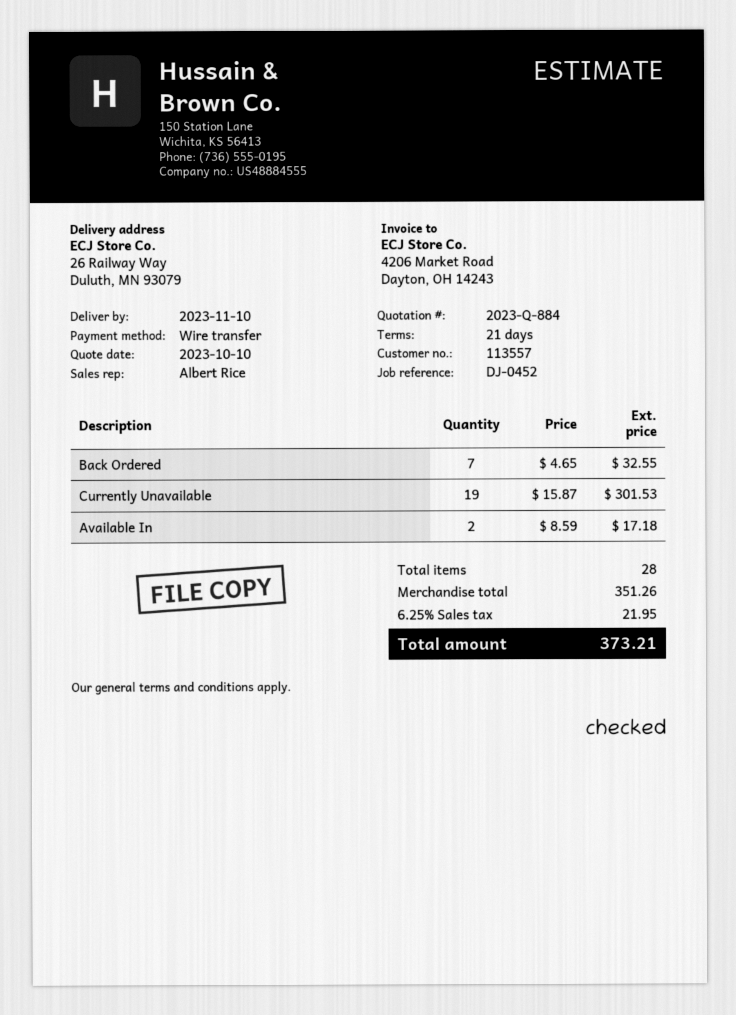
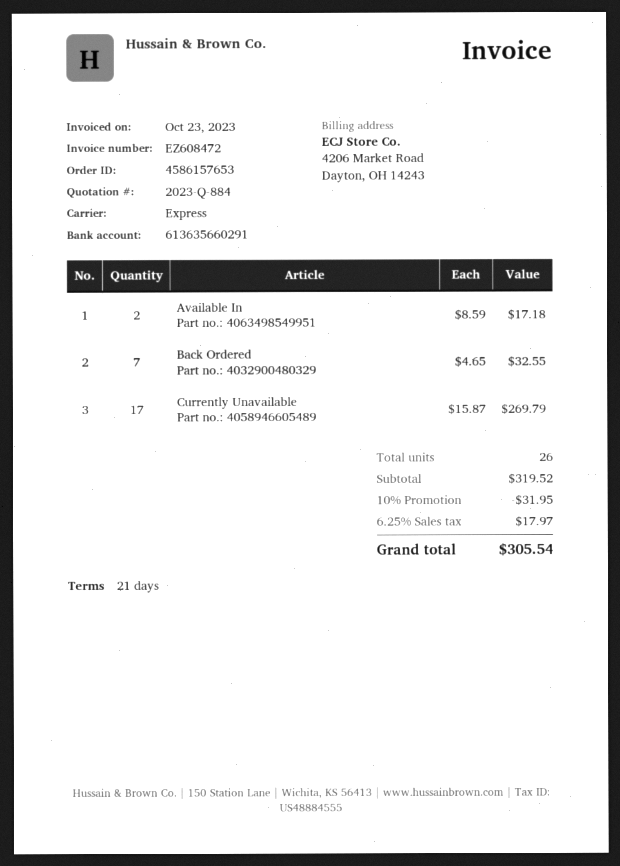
Currently Unavailable: 19 x 15.87 = 301.53 -> 17 x 15.87 = 269.79
total quantity: 28 -> 26
subtotal: 351.26 -> 319.52
discount: none -> 10% = 31.95
tax: 6.25% = 21.95 -> 6.25% = 17.97
total: 373.21 -> 305.54

